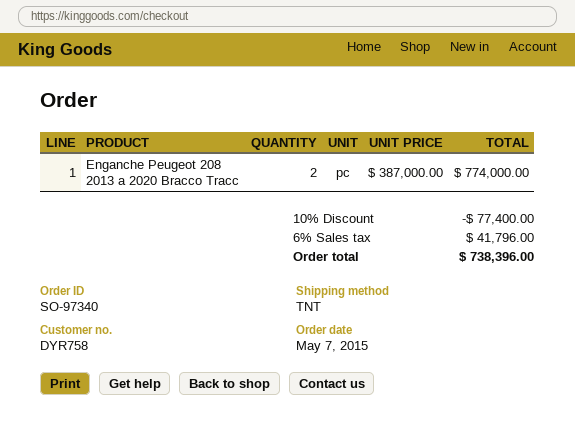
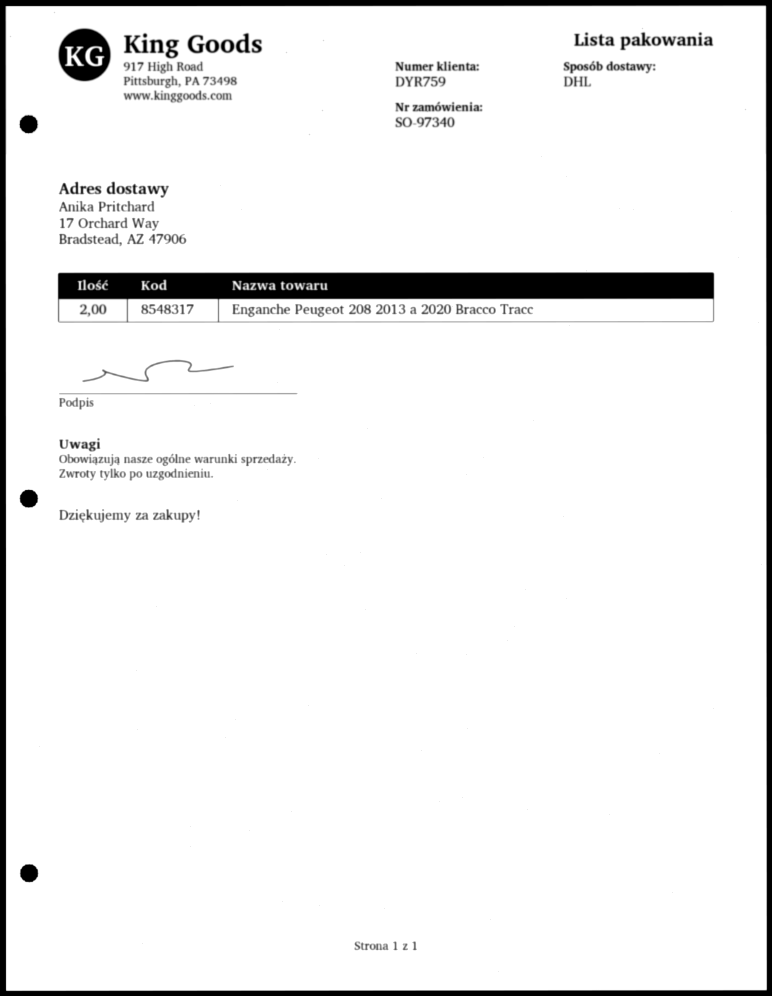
customer number: DYR758 -> DYR759
shipping method: TNT -> DHL

